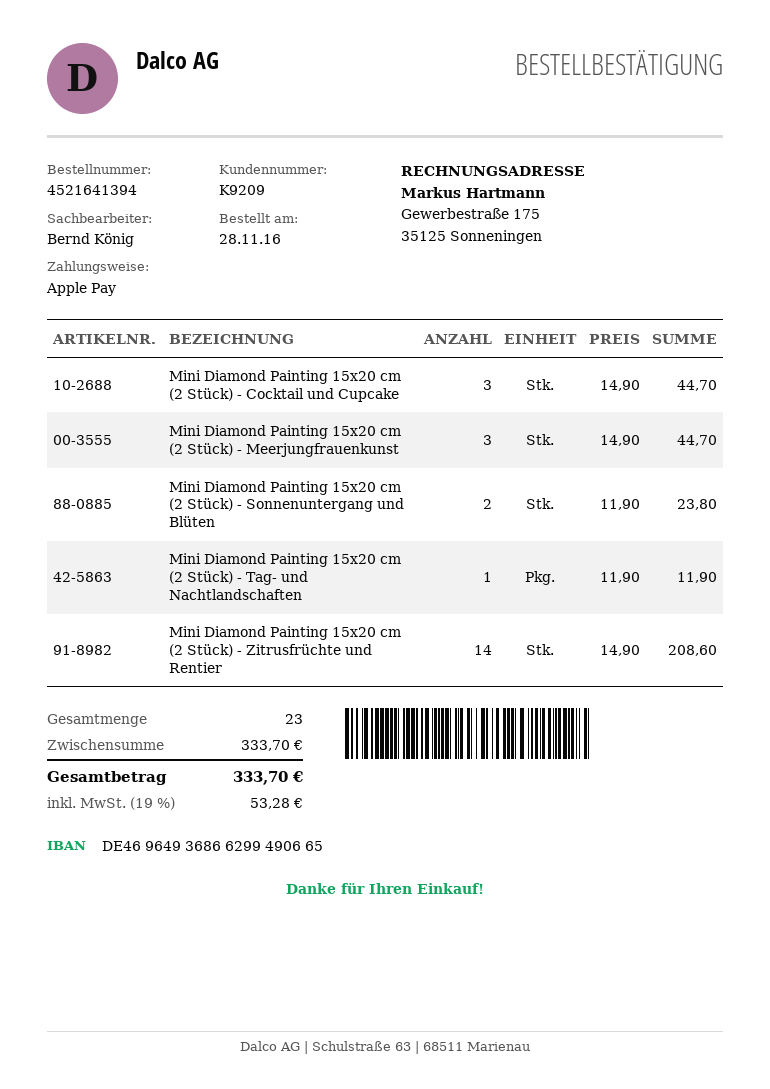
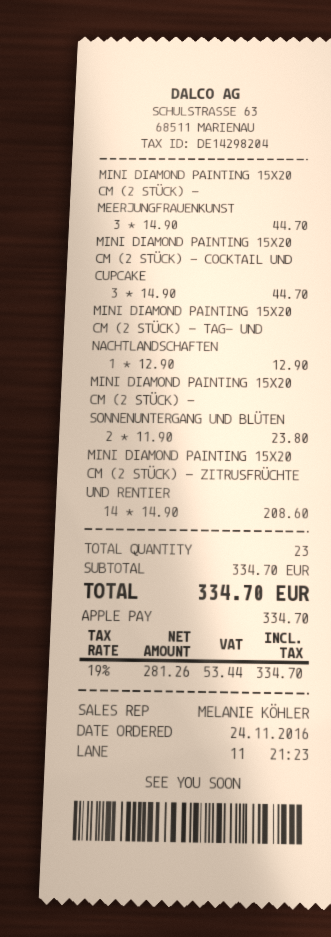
order date: 2016-11-28 -> 2016-11-24
sales rep: Bernd König -> MELANIE KÖHLER
Mini Diamond Painting 15x20 cm (2 Stück) - Tag- und Nachtlandschaften: 1 x 11.90 = 11.90 -> 1 x 12.90 = 12.90
subtotal: 333.70 -> 334.70
tax: 19% = 53.28 -> 19% = 53.44
total: 333.70 -> 334.70

